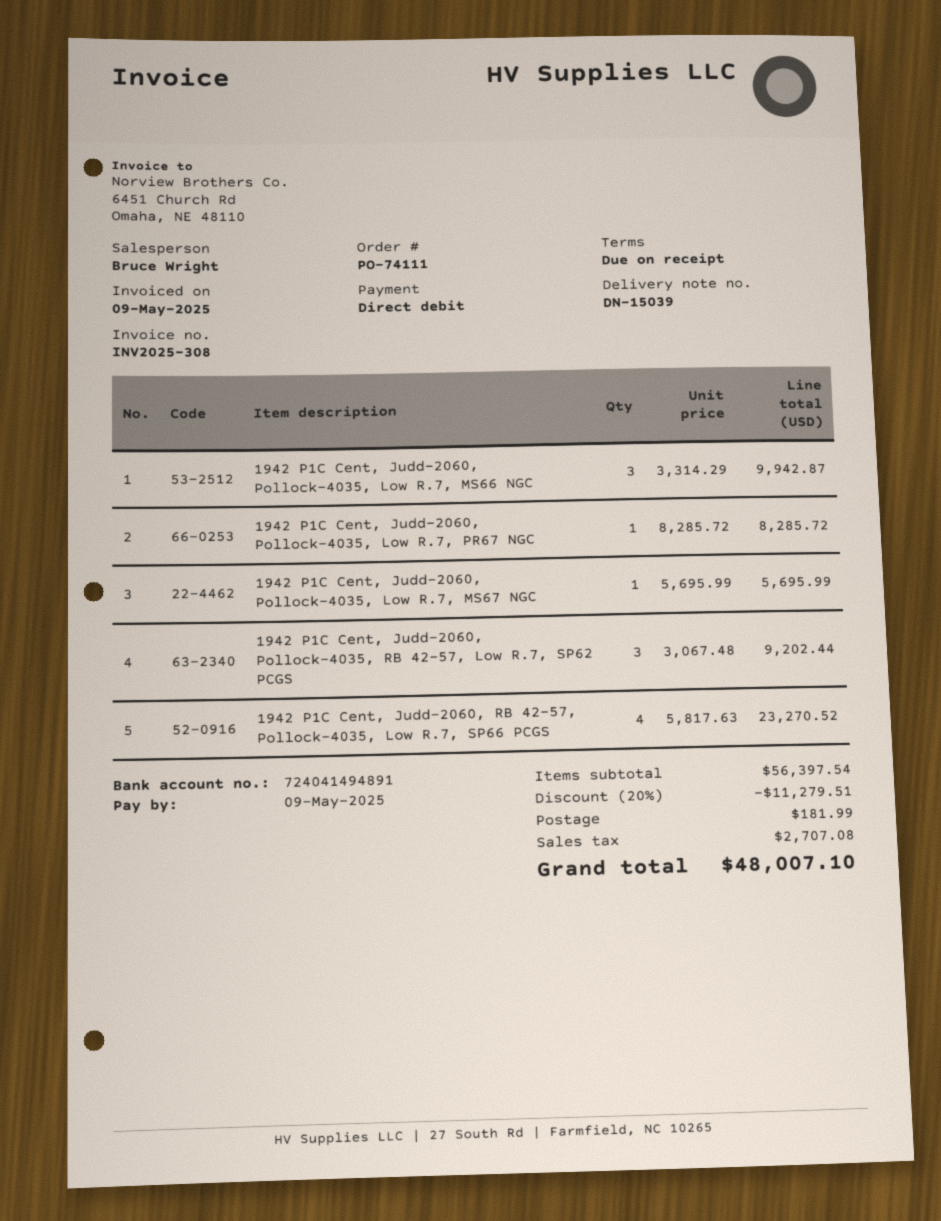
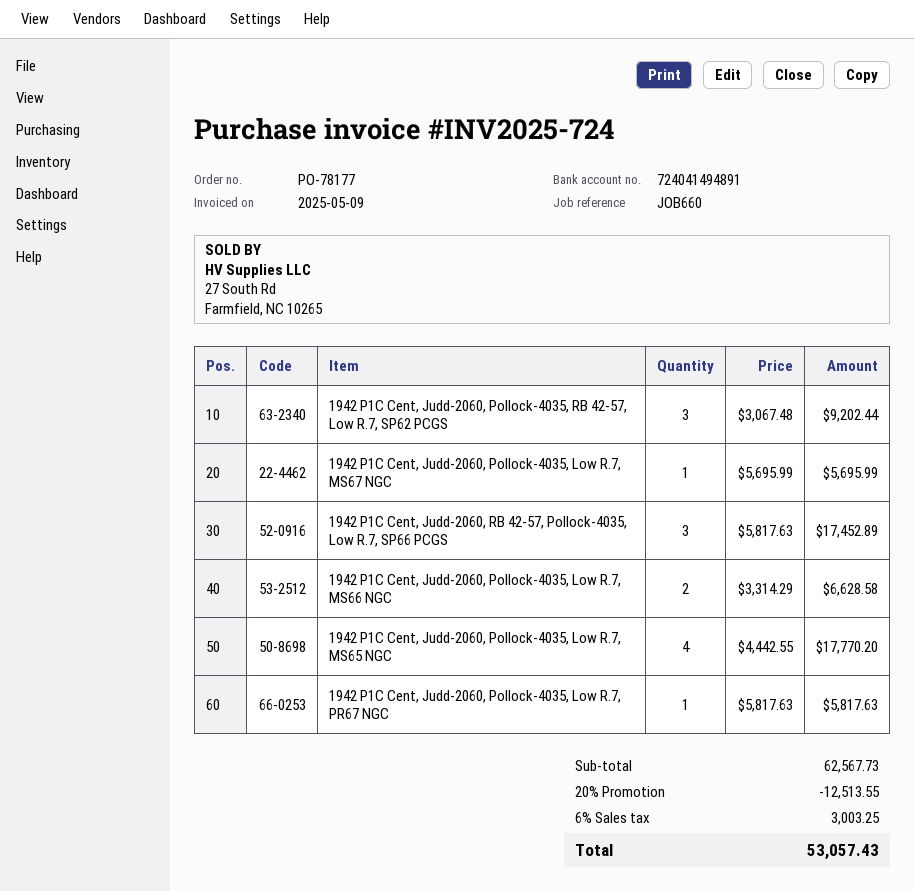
order number: PO-74111 -> PO-78177
invoice number: INV2025-308 -> INV2025-724
1942 P1C Cent, Judd-2060, Pollock-4035, Low R.7, MS66 NGC: 3 x 3314.29 = 9942.87 -> 2 x 3314.29 = 6628.58
1942 P1C Cent, Judd-2060, Pollock-4035, Low R.7, PR67 NGC: 1 x 8285.72 = 8285.72 -> 1 x 5817.63 = 5817.63
1942 P1C Cent, Judd-2060, RB 42-57, Pollock-4035, Low R.7, SP66 PCGS: 4 x 5817.63 = 23270.52 -> 3 x 5817.63 = 17452.89
1942 P1C Cent, Judd-2060, Pollock-4035, Low R.7, MS65 NGC: none -> 4 x 4442.55 = 17770.20
subtotal: 56397.54 -> 62567.73
discount: 20% = 11279.51 -> 20% = 12513.55
shipping: 181.99 -> none
tax: 2707.08 -> 3003.25
total: 48007.10 -> 53057.43

